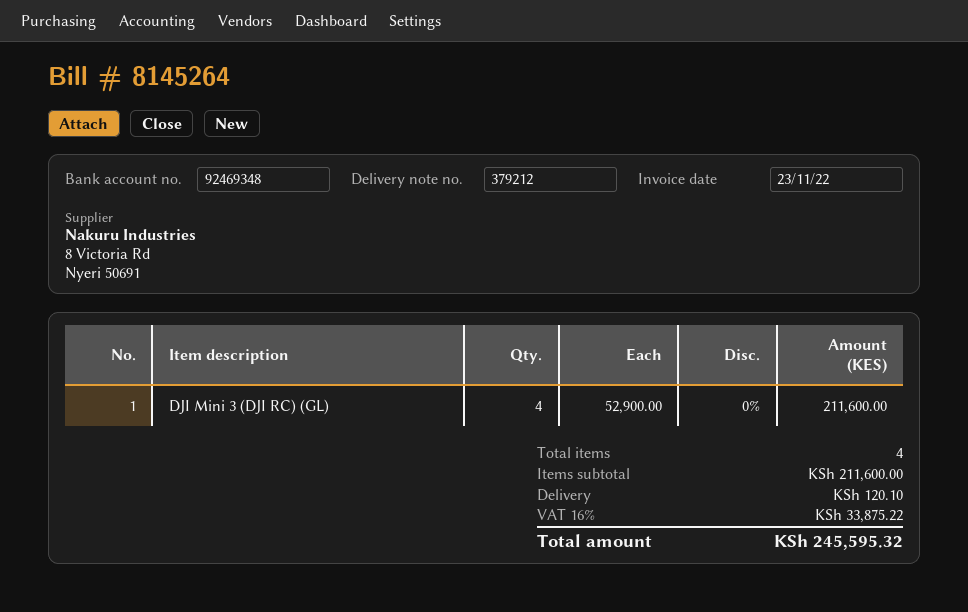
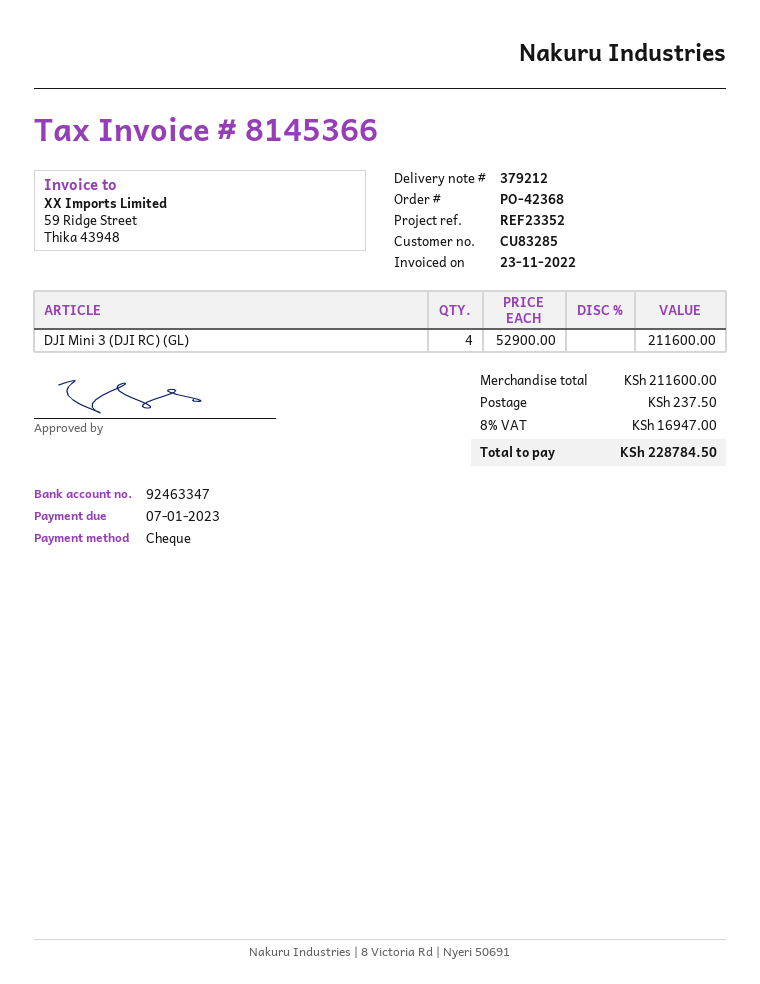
invoice number: 8145264 -> 8145366
bank account: 92469348 -> 92463347
shipping: 120.10 -> 237.50
tax: 16% = 33875.22 -> 8% = 16947.00
total: 245595.32 -> 228784.50

